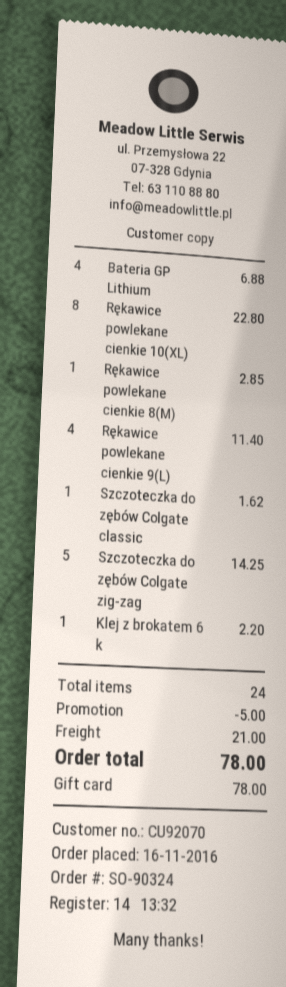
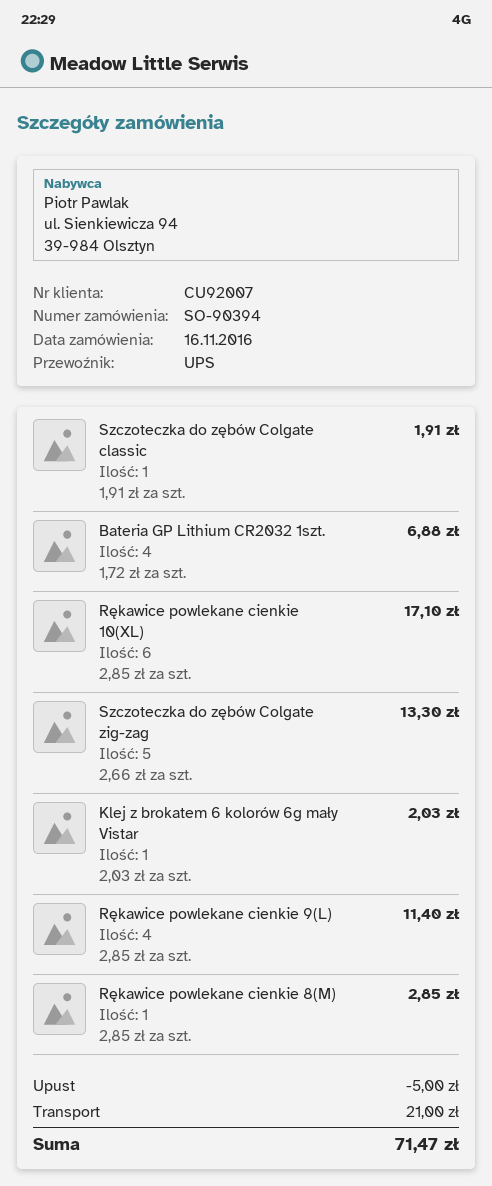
order number: SO-90324 -> SO-90394
customer number: CU92070 -> CU92007
Rękawice powlekane cienkie 10(XL): 8 for 22.80 -> 6 for 17.10
Szczoteczka do zębów Colgate classic: 1 for 1.62 -> 1 for 1.91
Szczoteczka do zębów Colgate zig-zag: 5 for 14.25 -> 5 for 13.30
Klej z brokatem 6 k: 1 for 2.20 -> 1 for 2.03
total: 78.00 -> 71.47

